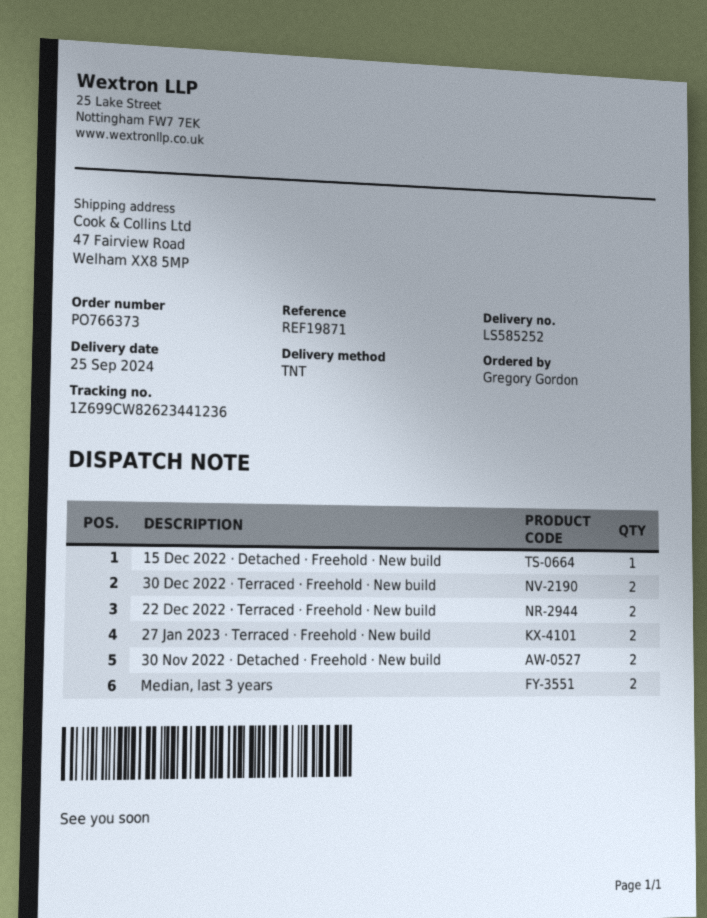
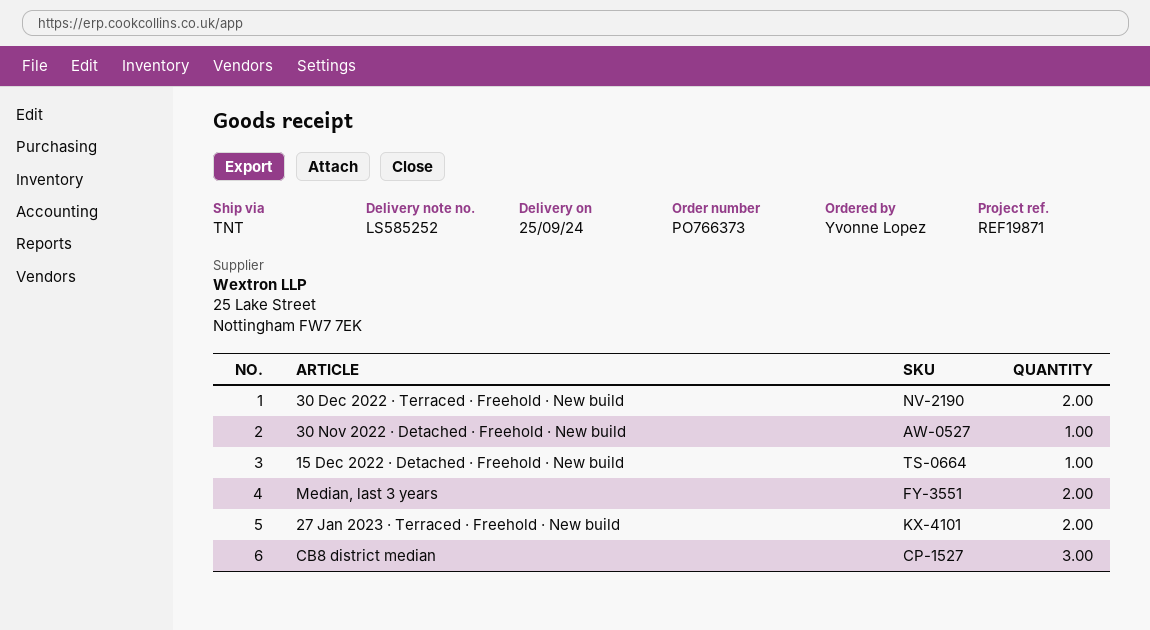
ordered by: Gregory Gordon -> Yvonne Lopez
22 Dec 2022 · Terraced · Freehold · New build: 2 -> none
30 Nov 2022 · Detached · Freehold · New build: 2 -> 1
CB8 district median: none -> 3

